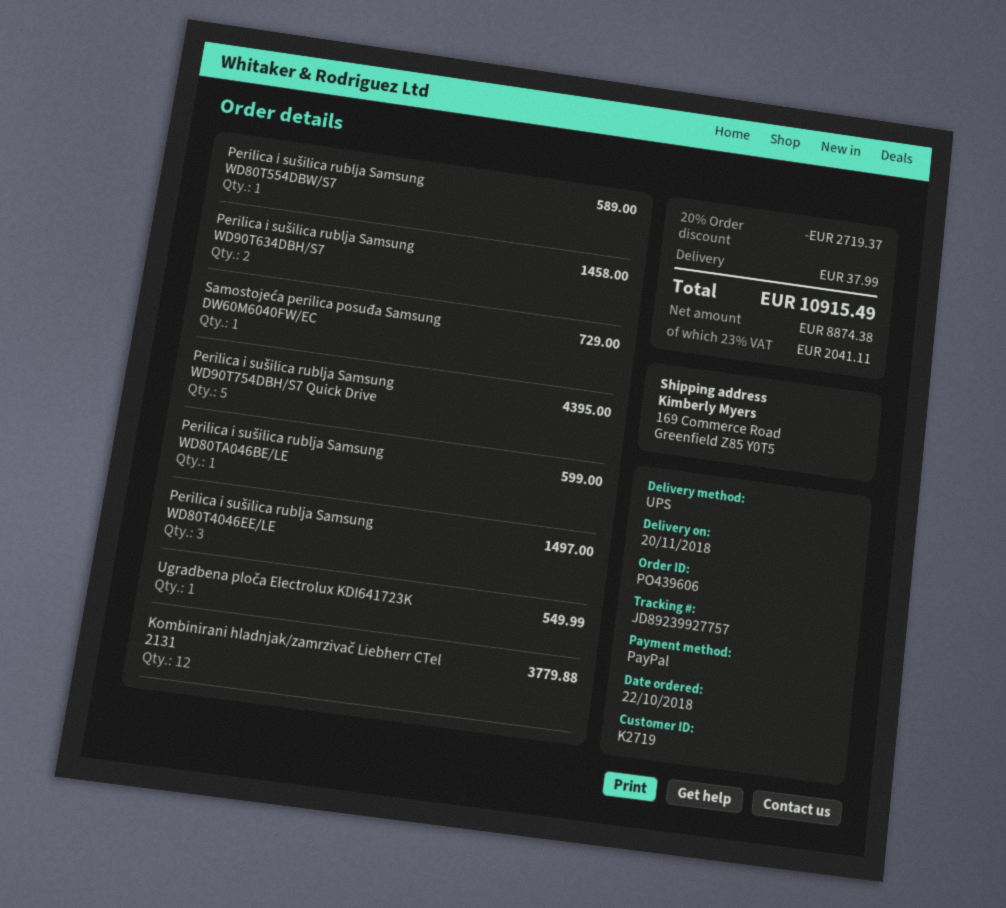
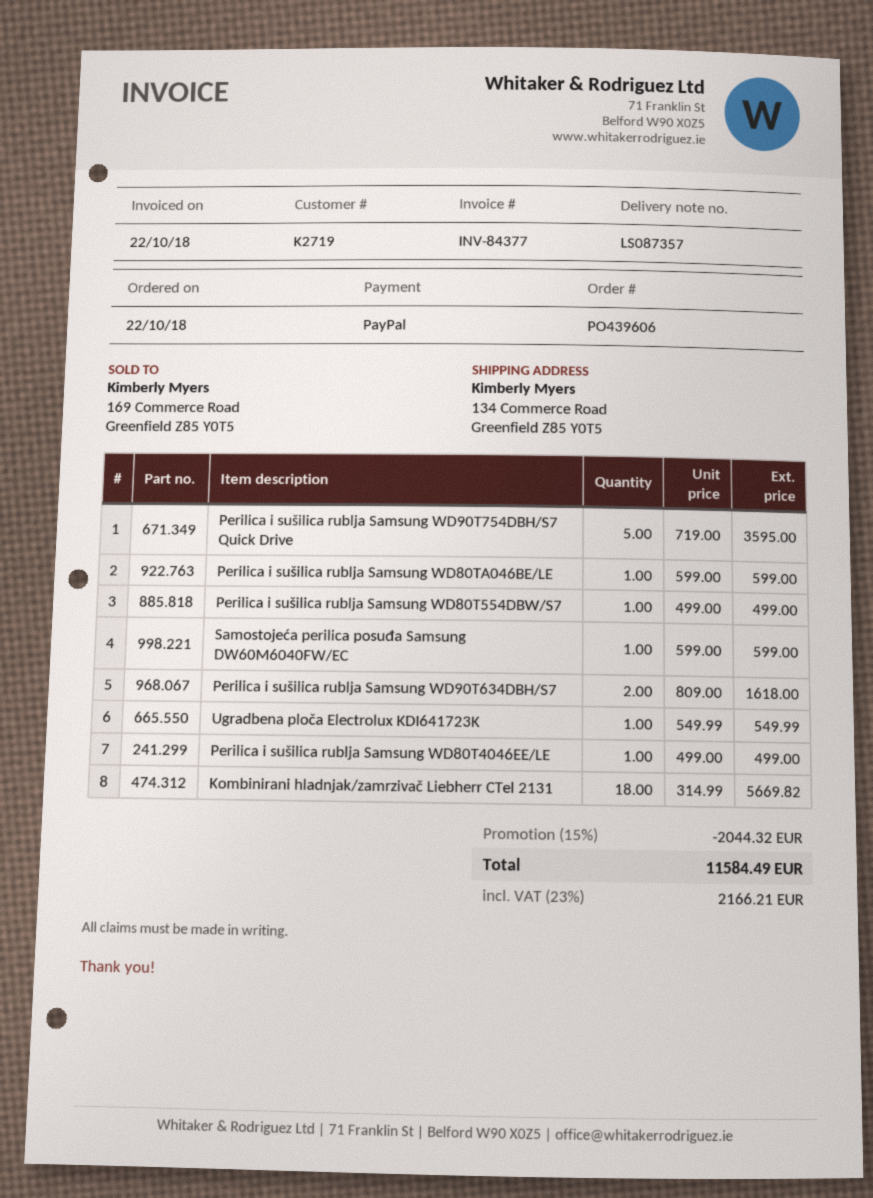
ship to: 169 Commerce Road, Greenfield Z85 Y0T5 -> 134 Commerce Road, Greenfield Z85 Y0T5
Perilica i sušilica rublja Samsung WD80T554DBW/S7: 1 for 589.00 -> 1 for 499.00
Perilica i sušilica rublja Samsung WD90T634DBH/S7: 2 for 1458.00 -> 2 for 1618.00
Samostojeća perilica posuđa Samsung DW60M6040FW/EC: 1 for 729.00 -> 1 for 599.00
Perilica i sušilica rublja Samsung WD90T754DBH/S7 Quick Drive: 5 for 4395.00 -> 5 for 3595.00
Perilica i sušilica rublja Samsung WD80T4046EE/LE: 3 for 1497.00 -> 1 for 499.00
Kombinirani hladnjak/zamrzivač Liebherr CTel 2131: 12 for 3779.88 -> 18 for 5669.82
discount: 20% = 2719.37 -> 15% = 2044.32
shipping: 37.99 -> none
tax: 23% = 2041.11 -> 23% = 2166.21
total: 10915.49 -> 11584.49

